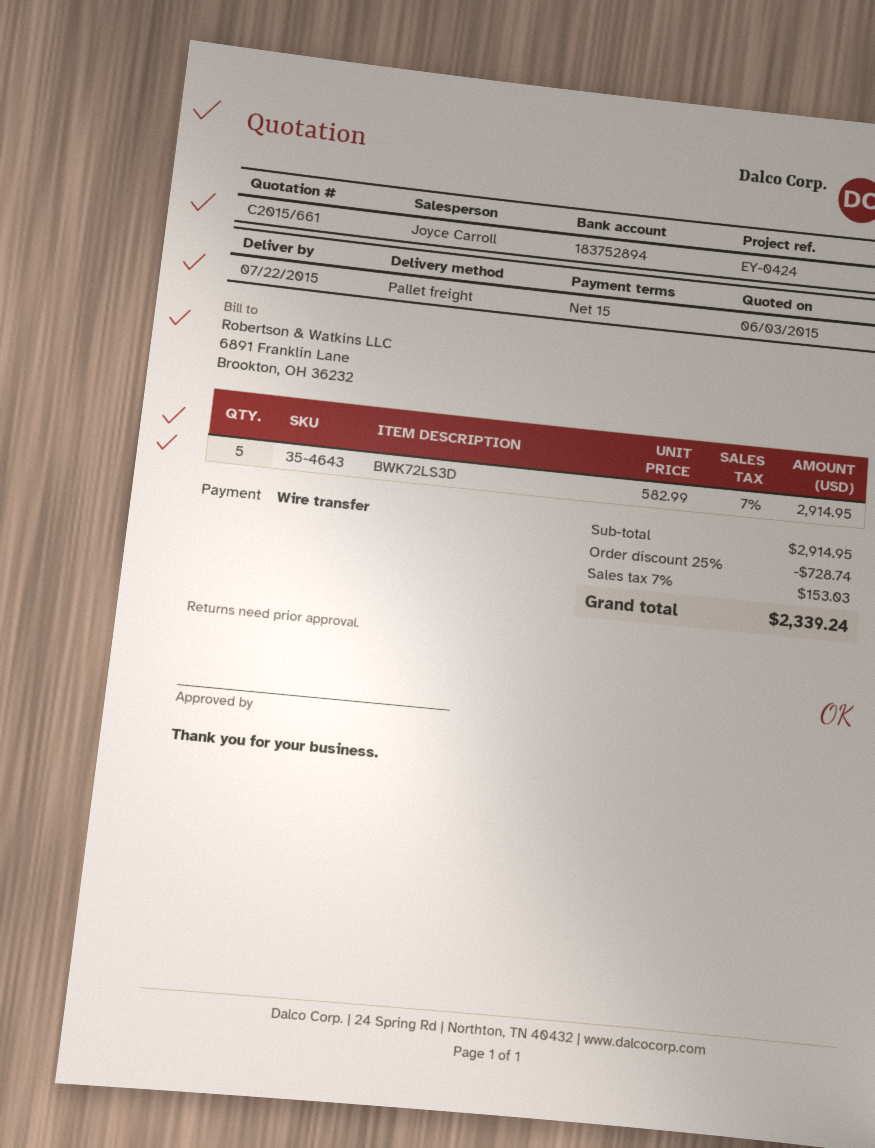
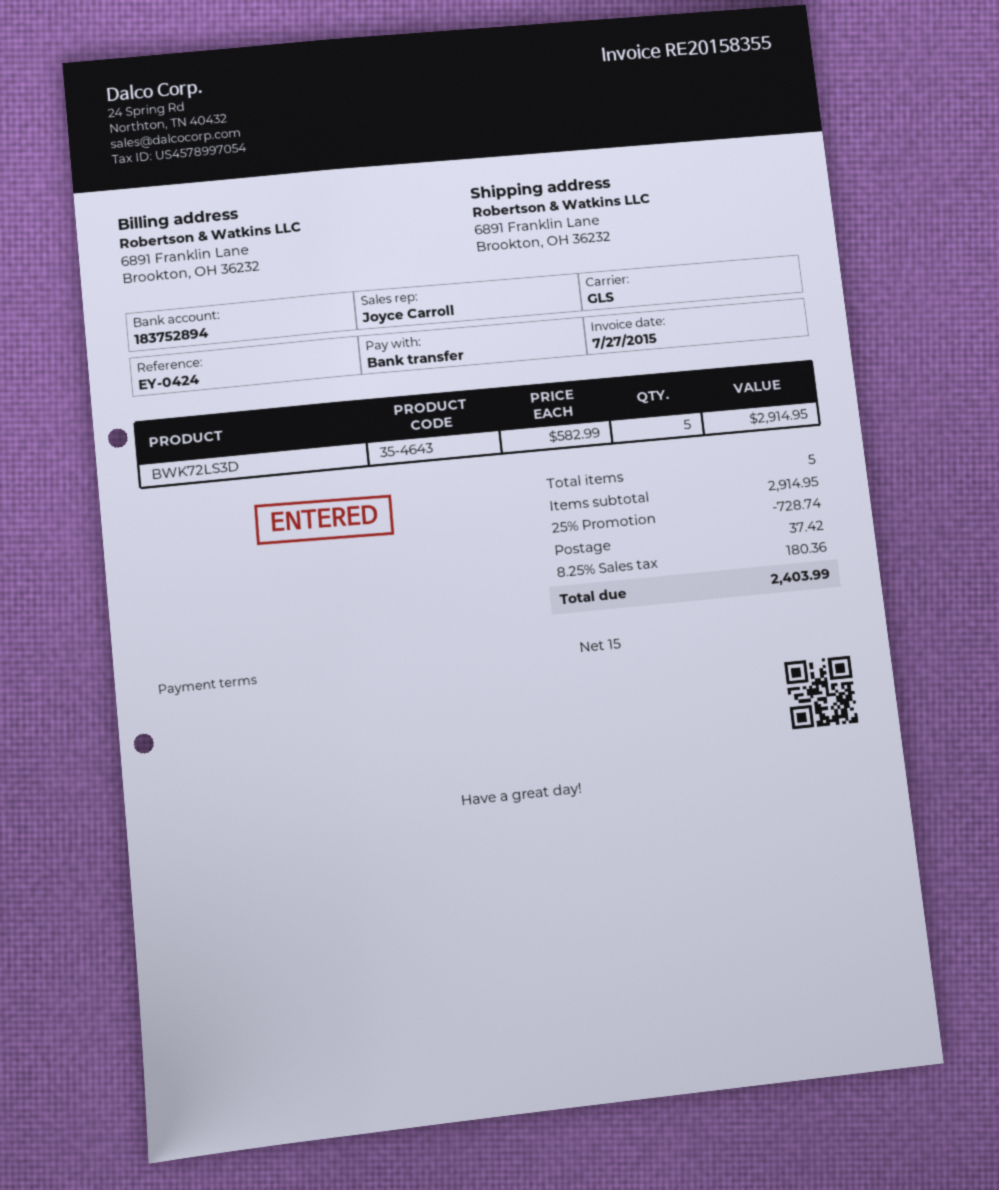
shipping method: pallet freight -> GLS
shipping: none -> 37.42
tax: 7% = 153.03 -> 8.25% = 180.36
total: 2339.24 -> 2403.99

